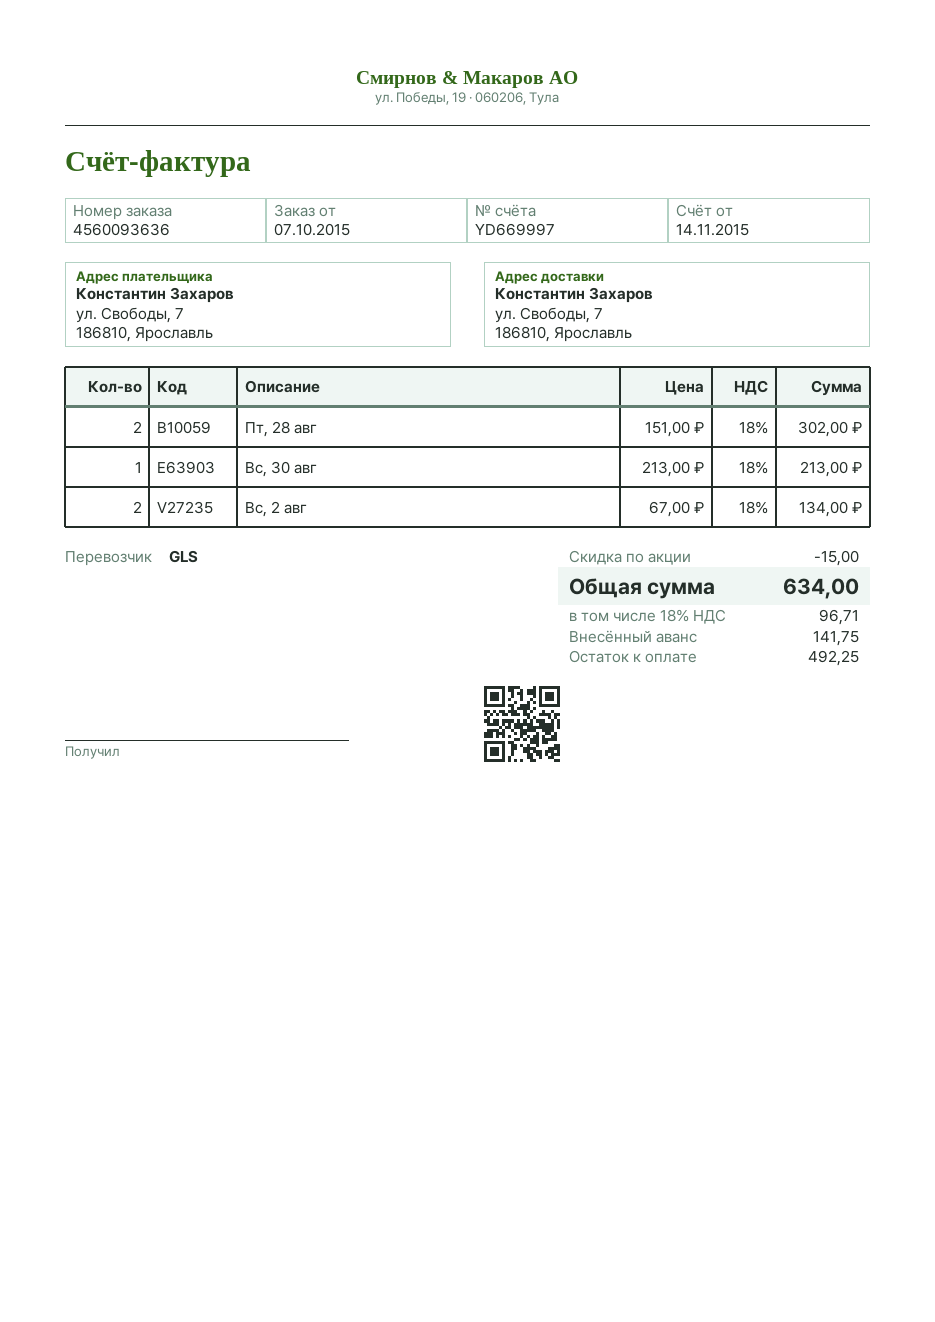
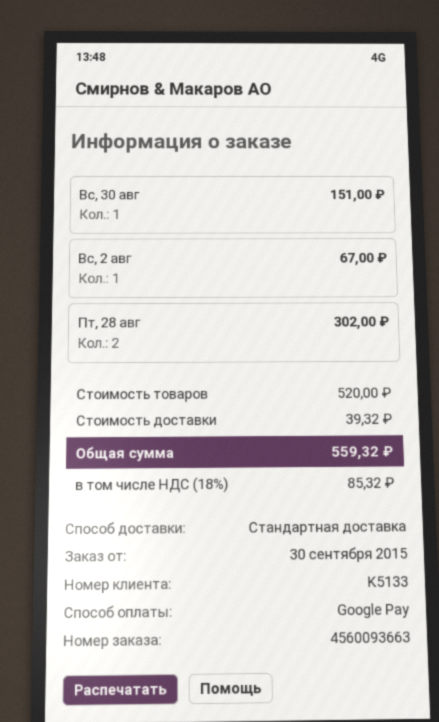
order number: 4560093636 -> 4560093663
order date: 2015-10-07 -> 2015-09-30
shipping method: GLS -> standard
Вс, 30 авг: 1 for 213.00 -> 1 for 151.00
Вс, 2 авг: 2 for 134.00 -> 1 for 67.00
discount: 15.00 -> none
shipping: none -> 39.32
tax: 18% = 96.71 -> 18% = 85.32
total: 634.00 -> 559.32

